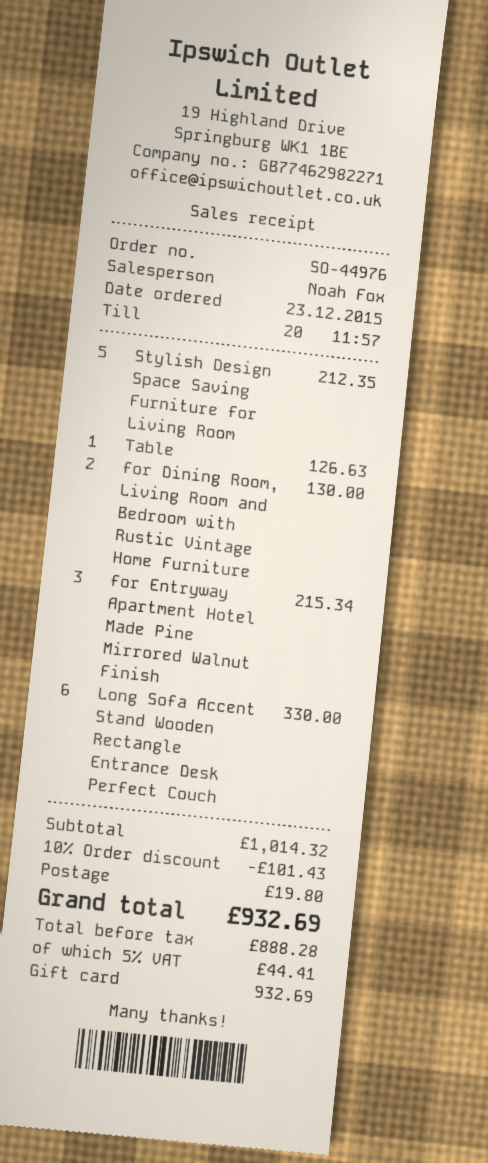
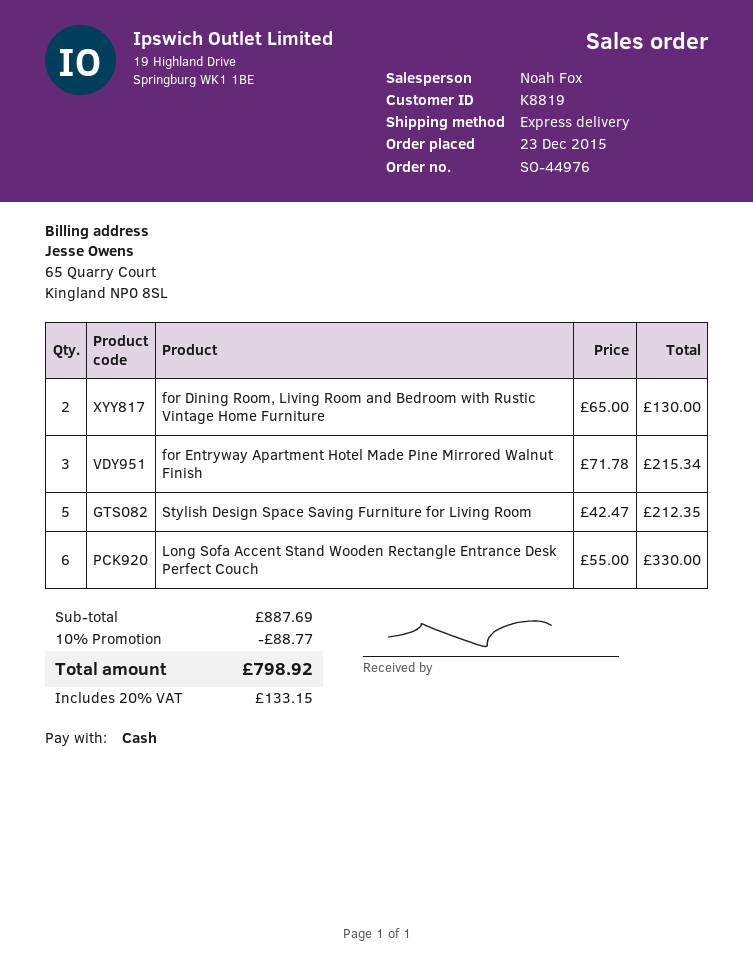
payment method: gift card -> cash
Table: 1 for 126.63 -> none
subtotal: 1014.32 -> 887.69
discount: 10% = 101.43 -> 10% = 88.77
shipping: 19.80 -> none
tax: 5% = 44.41 -> 20% = 133.15
total: 932.69 -> 798.92

